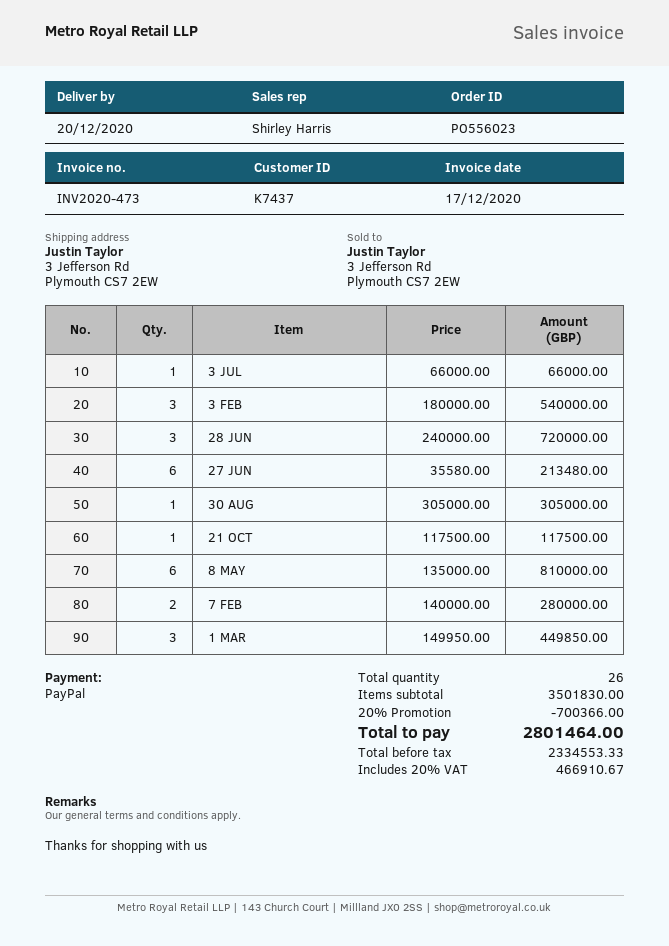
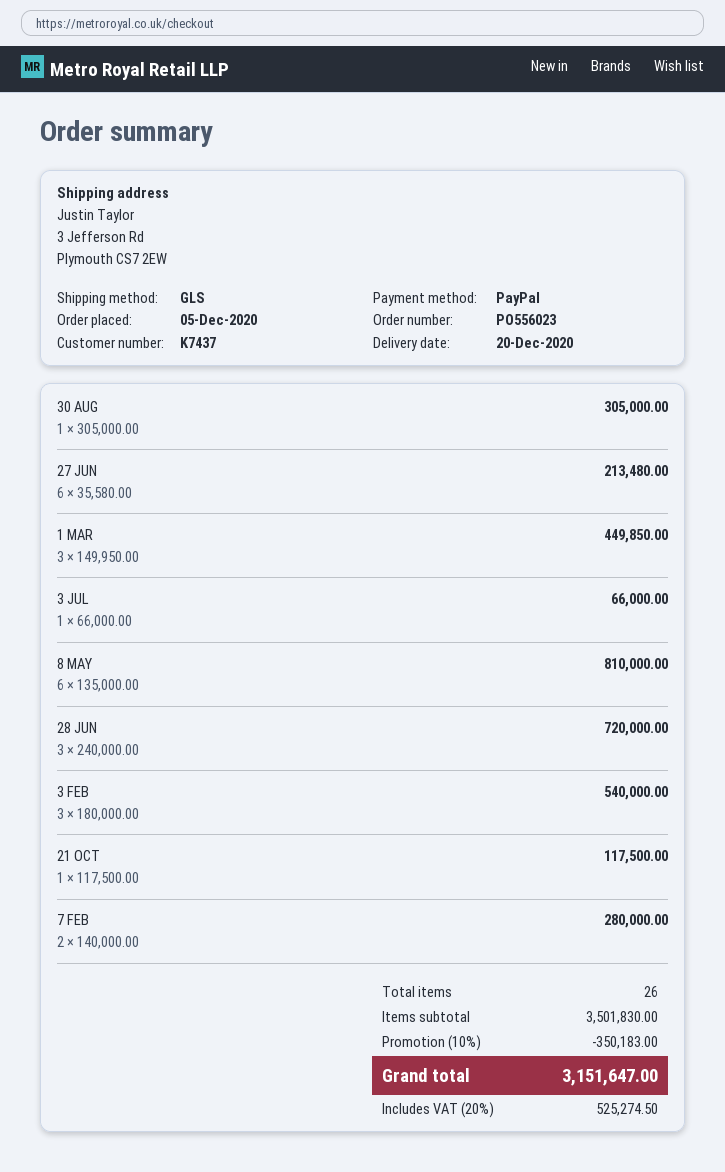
discount: 20% = 700366.00 -> 10% = 350183.00
tax: 20% = 466910.67 -> 20% = 525274.50
total: 2801464.00 -> 3151647.00

